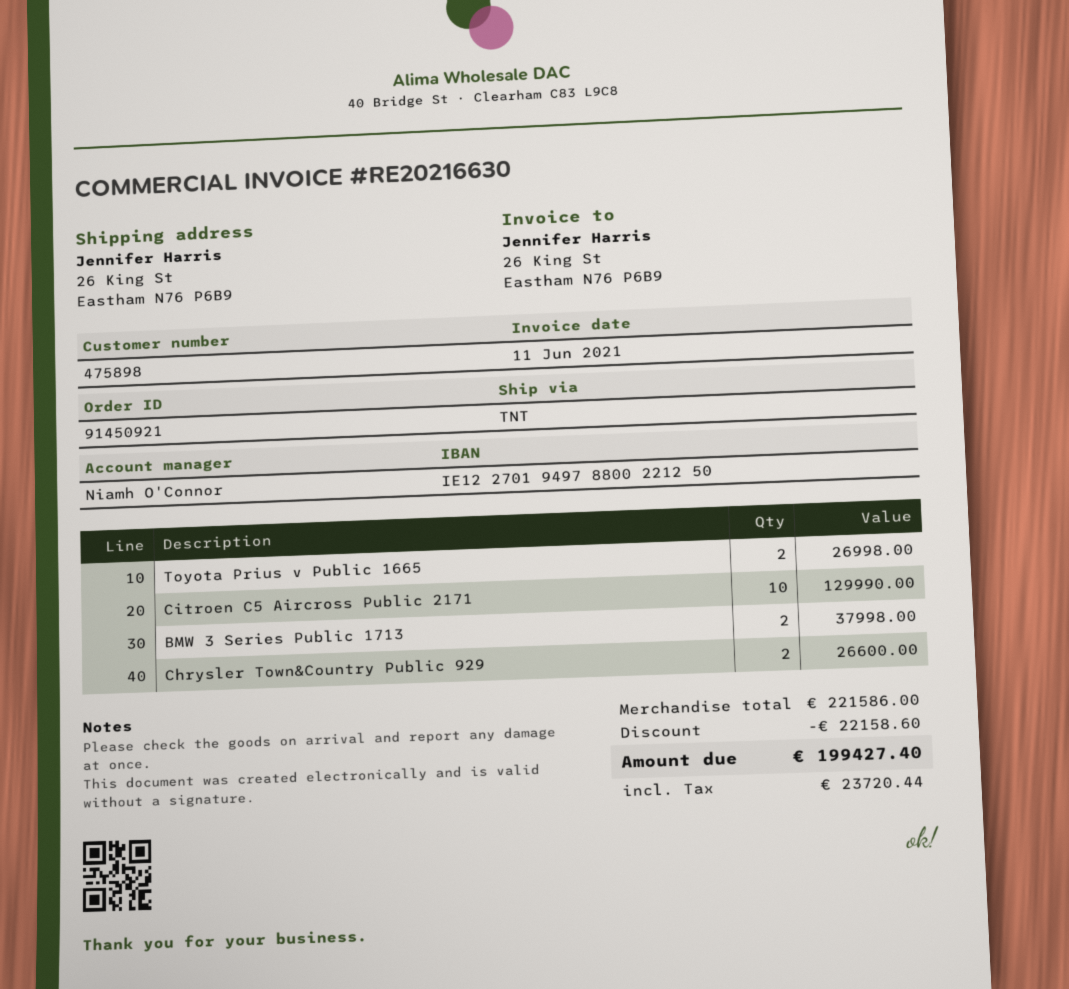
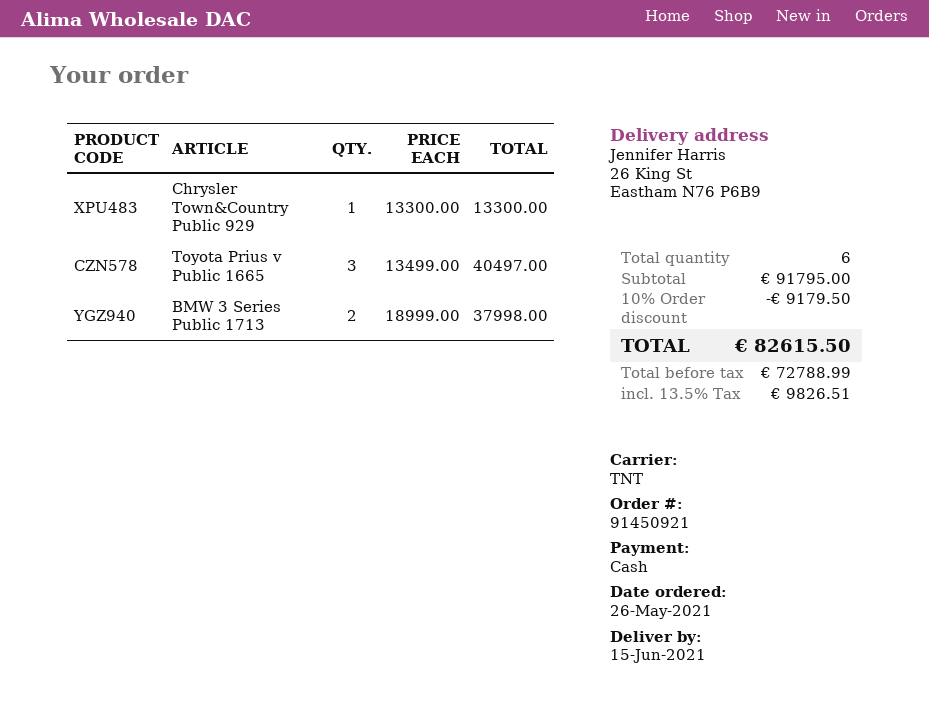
Toyota Prius v Public 1665: 2 for 26998.00 -> 3 for 40497.00
Citroen C5 Aircross Public 2171: 10 for 129990.00 -> none
Chrysler Town&Country Public 929: 2 for 26600.00 -> 1 for 13300.00
subtotal: 221586.00 -> 91795.00
discount: 22158.60 -> 9179.50
tax: 23720.44 -> 9826.51
total: 199427.40 -> 82615.50

